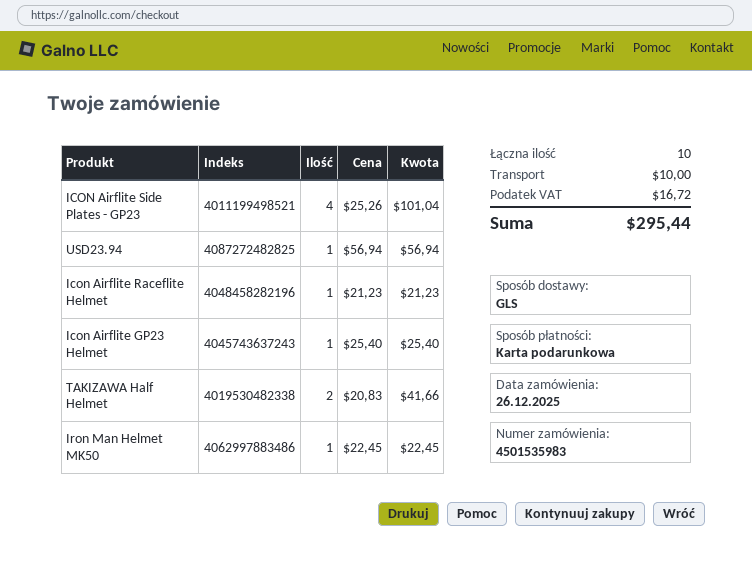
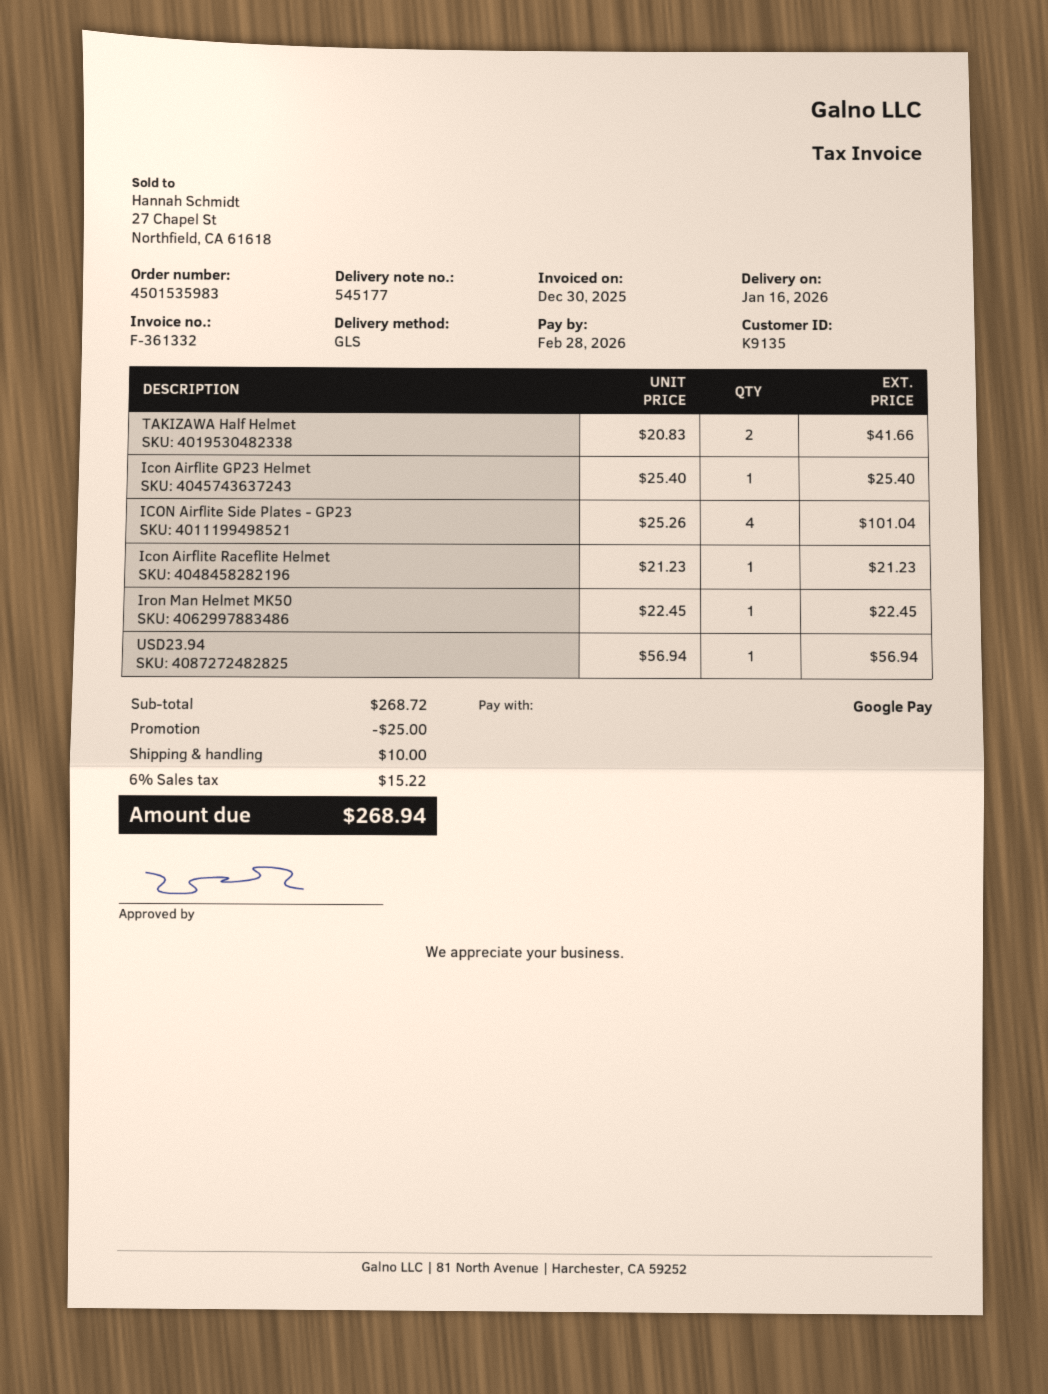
payment method: gift card -> Google Pay
discount: none -> 25.00
tax: 16.72 -> 15.22
total: 295.44 -> 268.94

